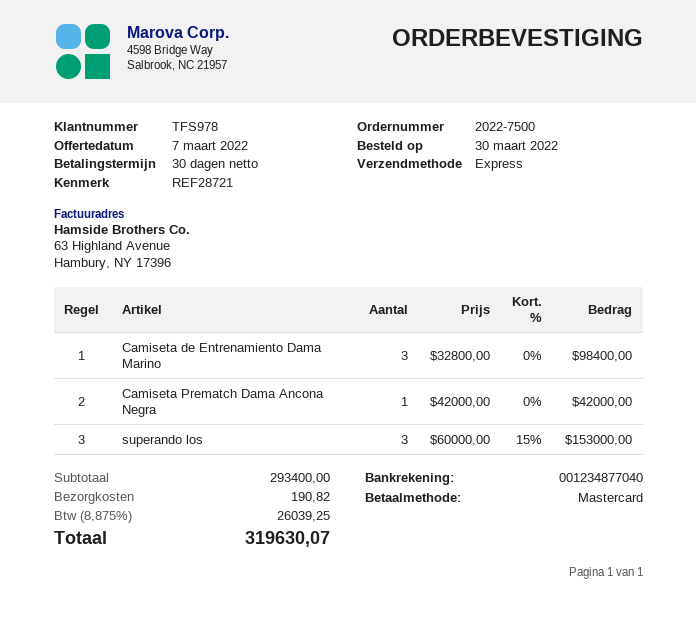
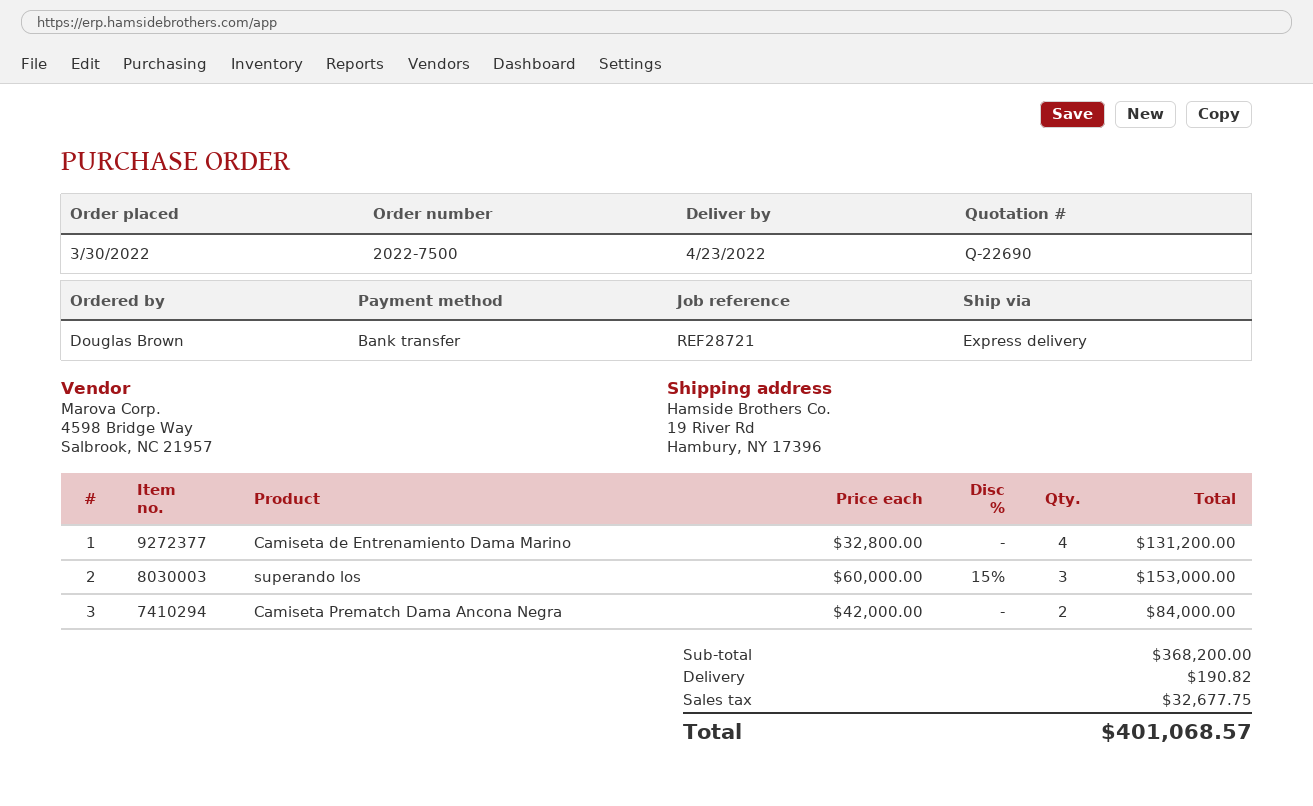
payment method: Mastercard -> bank transfer
Camiseta de Entrenamiento Dama Marino: 3 x 32800.00 = 98400.00 -> 4 x 32800.00 = 131200.00
Camiseta Prematch Dama Ancona Negra: 1 x 42000.00 = 42000.00 -> 2 x 42000.00 = 84000.00
subtotal: 293400.00 -> 368200.00
tax: 26039.25 -> 32677.75
total: 319630.07 -> 401068.57

